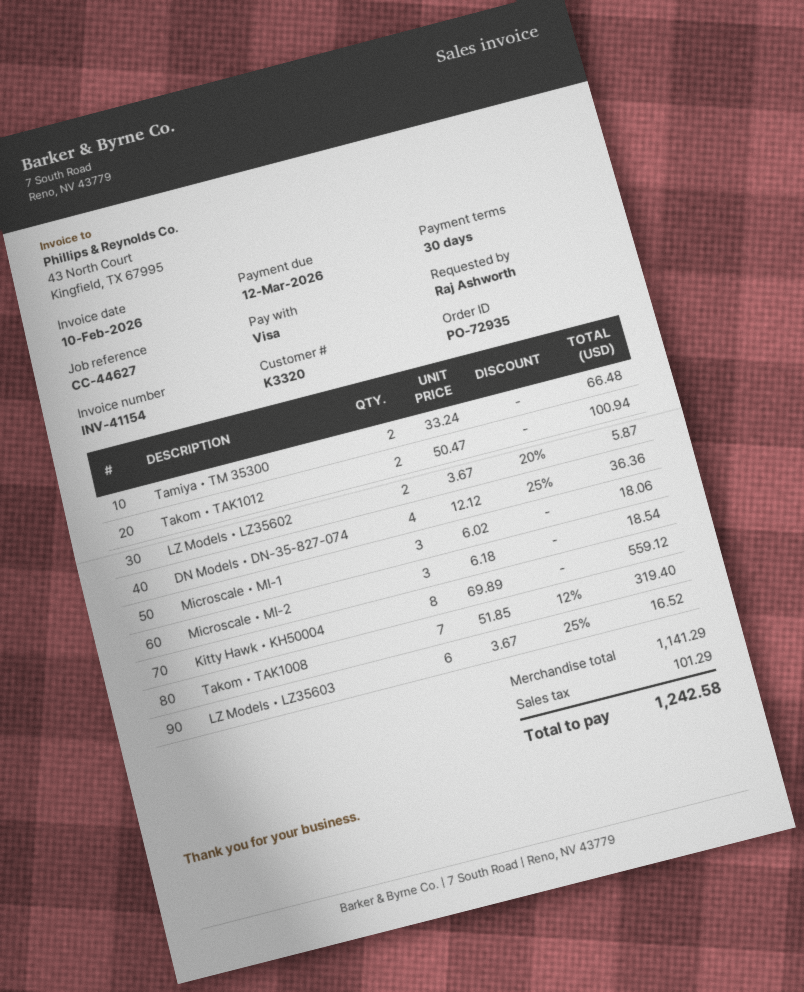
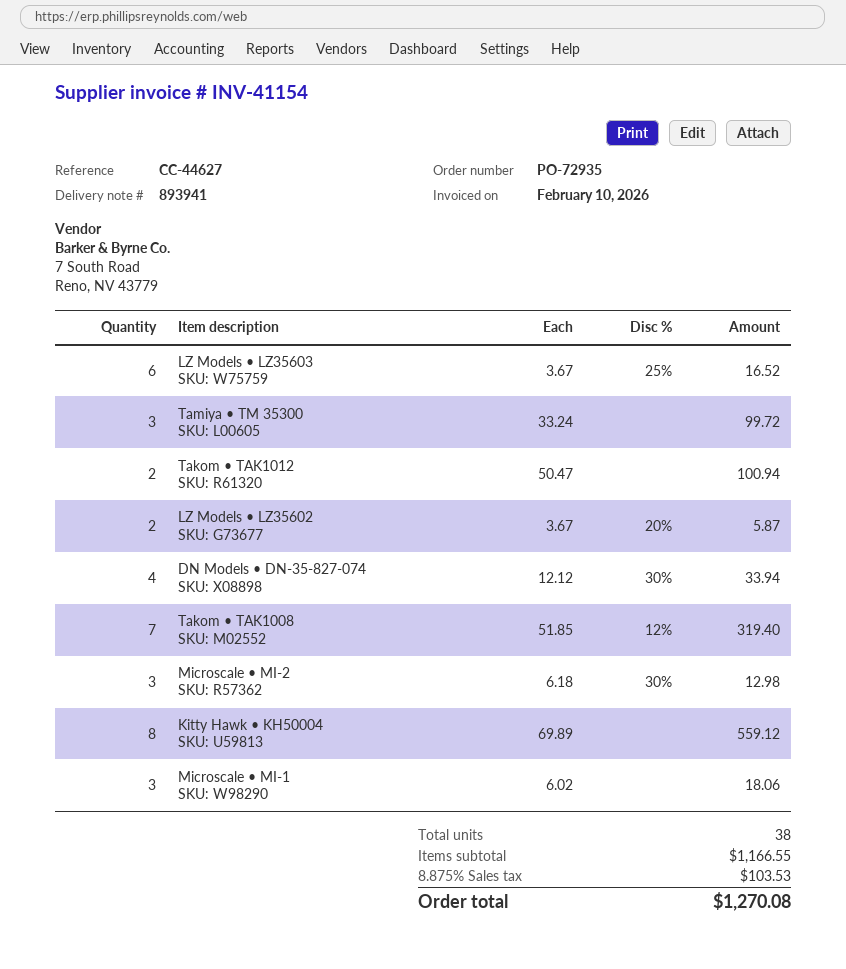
Tamiya • TM 35300: 2 x 33.24 = 66.48 -> 3 x 33.24 = 99.72
DN Models • DN-35-827-074: 4 x 12.12 - 25% = 36.36 -> 4 x 12.12 - 30% = 33.94
Microscale • MI-2: 3 x 6.18 = 18.54 -> 3 x 6.18 - 30% = 12.98
subtotal: 1141.29 -> 1166.55
tax: 101.29 -> 103.53
total: 1242.58 -> 1270.08

